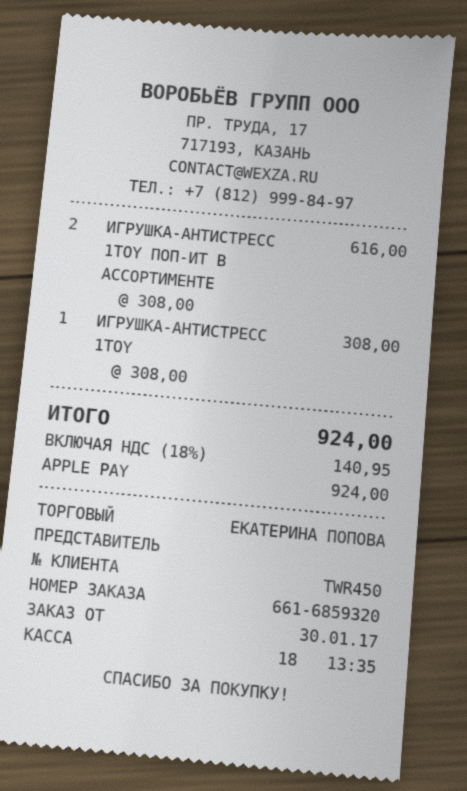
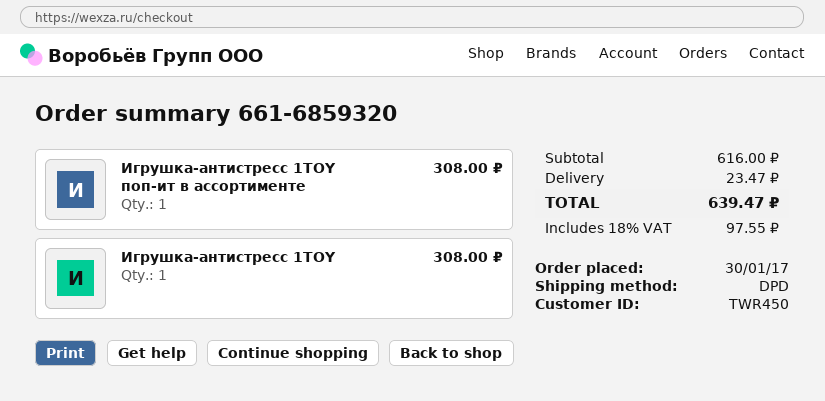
ИГРУШКА-АНТИСТРЕСС 1TOY ПОП-ИТ В АССОРТИМЕНТЕ: 2 for 616.00 -> 1 for 308.00
shipping: none -> 23.47
tax: 18% = 140.95 -> 18% = 97.55
total: 924.00 -> 639.47

